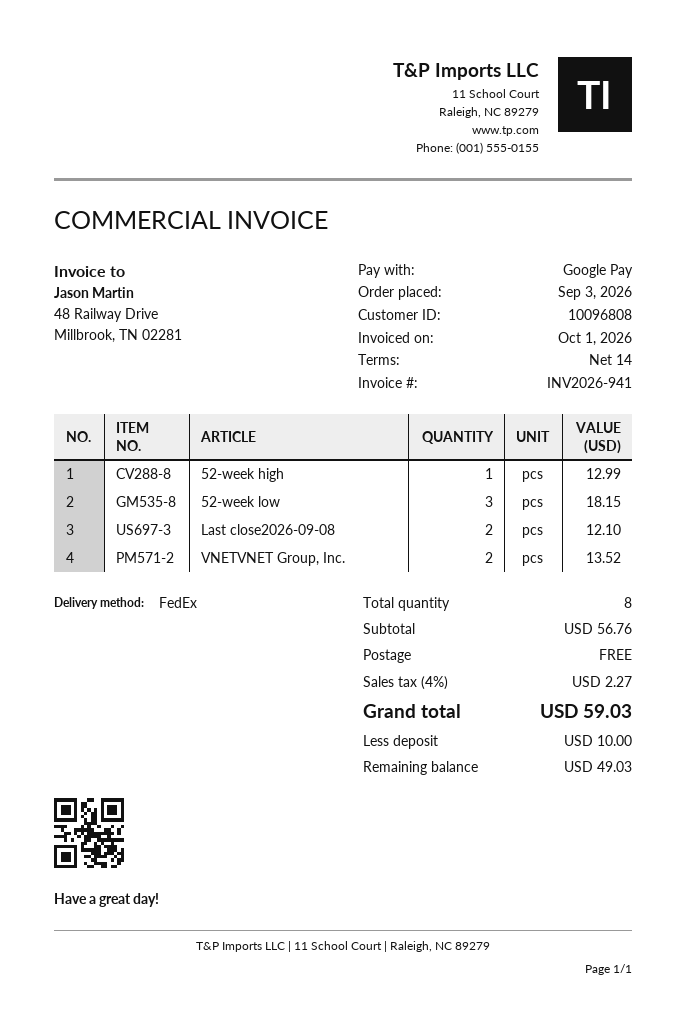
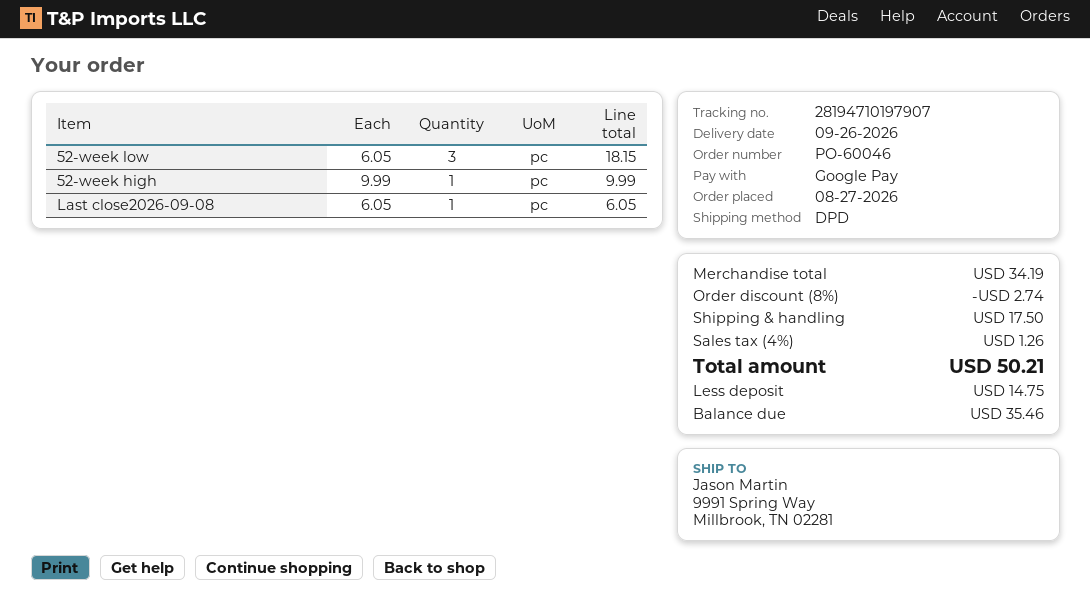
order date: 2026-09-03 -> 2026-08-27
shipping method: FedEx -> DPD
52-week high: 1 for 12.99 -> 1 for 9.99
Last close2026-09-08: 2 for 12.10 -> 1 for 6.05
VNETVNET Group, Inc.: 2 for 13.52 -> none
subtotal: 56.76 -> 34.19
discount: none -> 8% = 2.74
shipping: 0.00 -> 17.50
tax: 4% = 2.27 -> 4% = 1.26
total: 59.03 -> 50.21
deposit: 10.00 -> 14.75
balance: 49.03 -> 35.46

